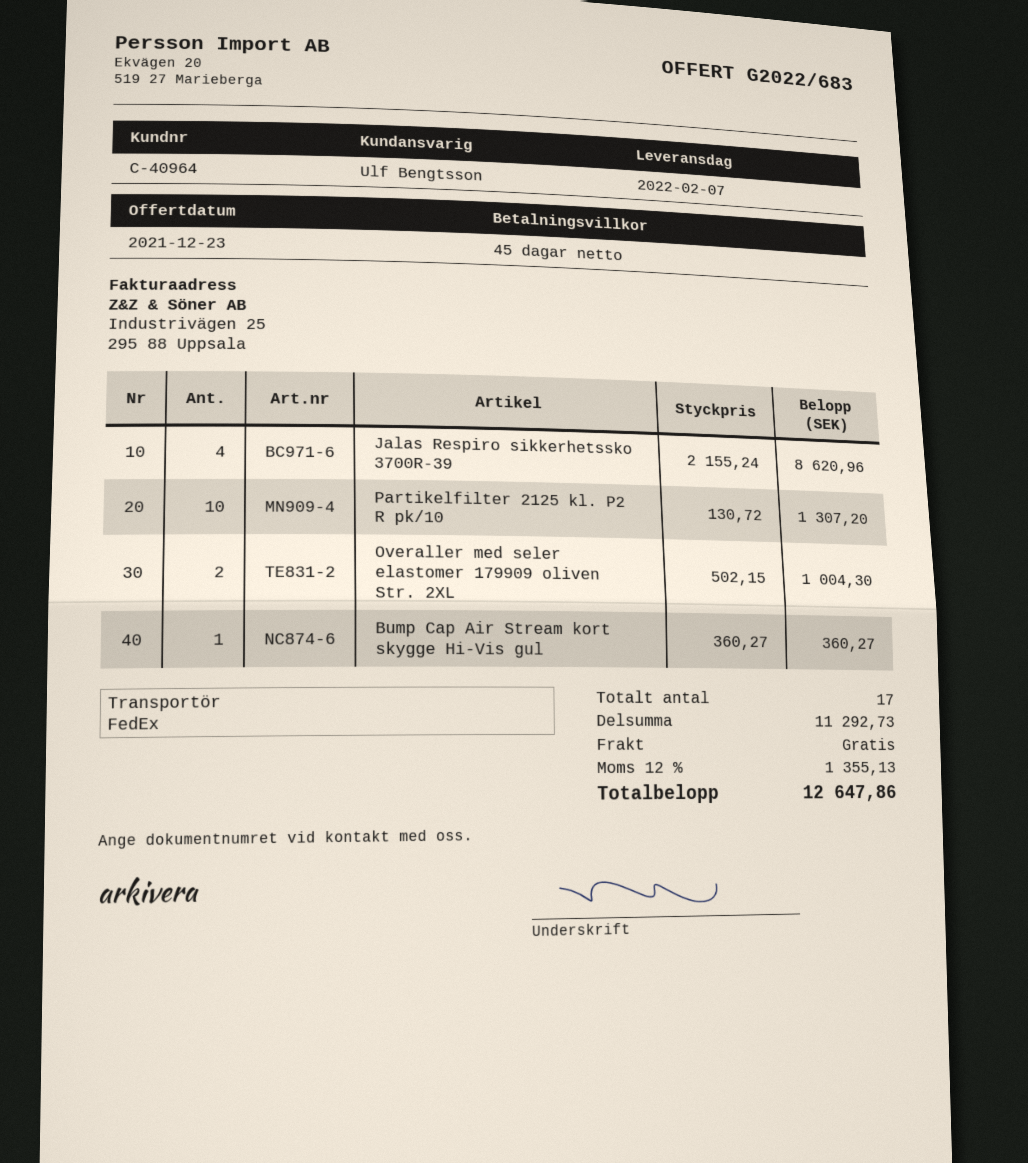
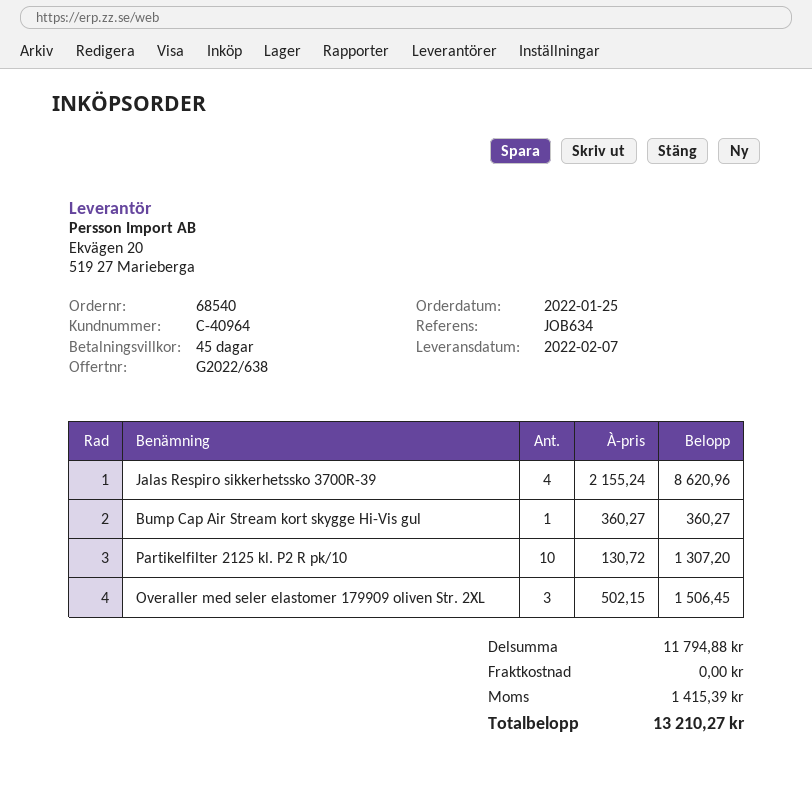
quote number: G2022/683 -> G2022/638
Overaller med seler elastomer 179909 oliven Str. 2XL: 2 x 502.15 = 1004.30 -> 3 x 502.15 = 1506.45
subtotal: 11292.73 -> 11794.88
tax: 1355.13 -> 1415.39
total: 12647.86 -> 13210.27

